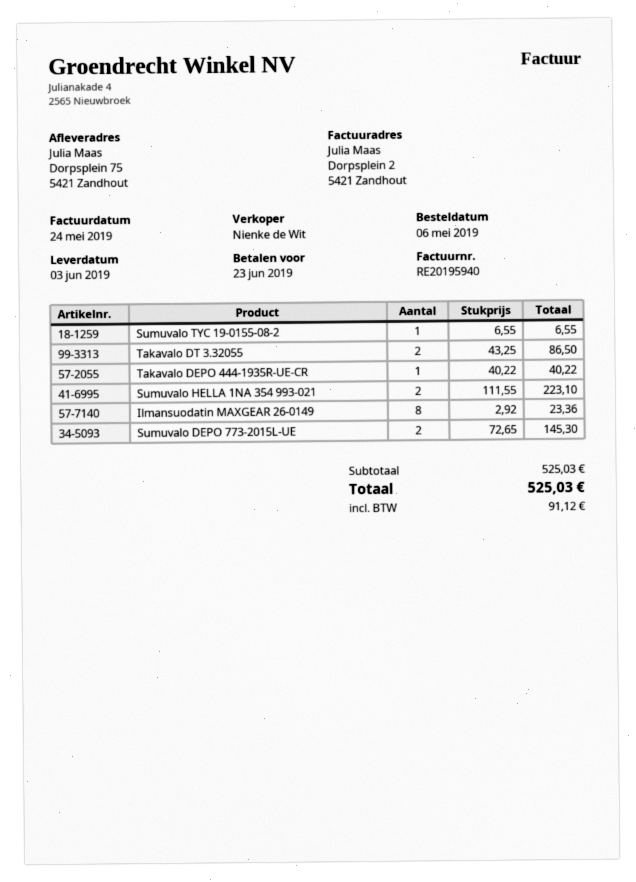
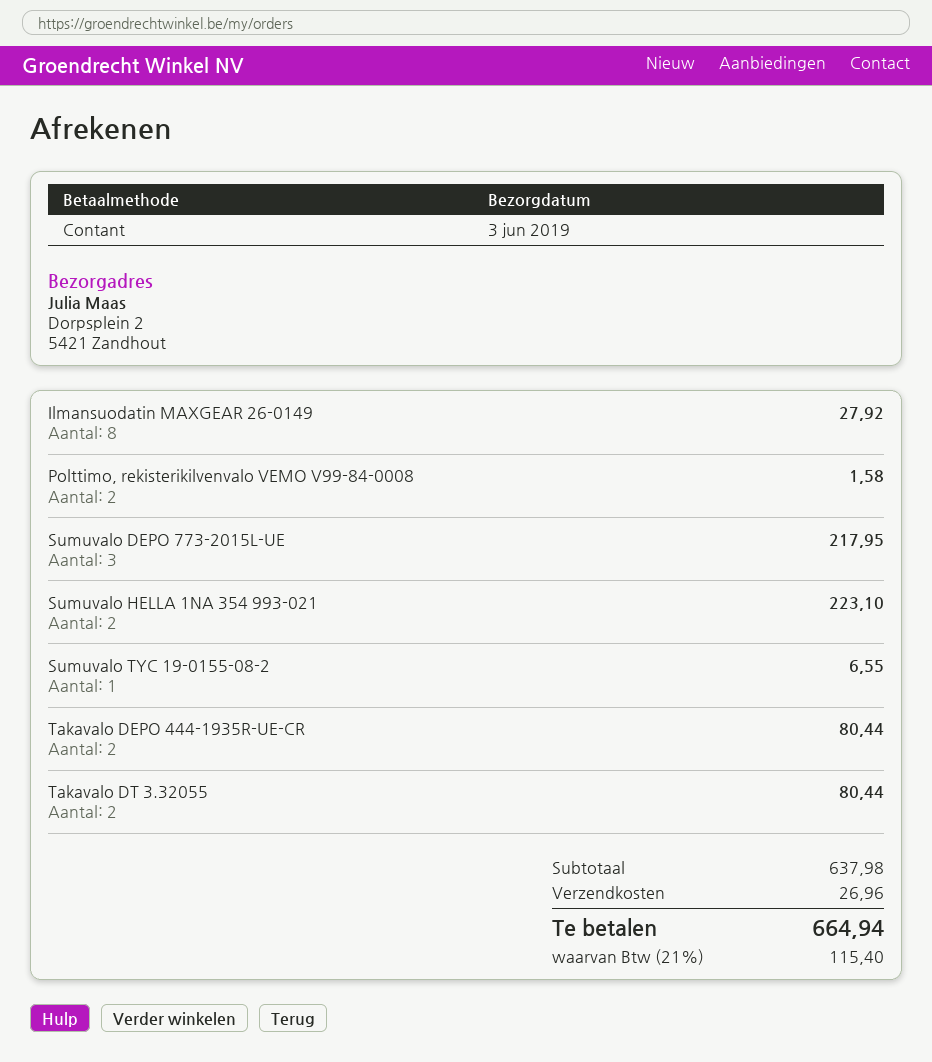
ship to: Dorpsplein 75, 5421 Zandhout -> Dorpsplein 2, 5421 Zandhout
Takavalo DT 3.32055: 2 for 86.50 -> 2 for 80.44
Takavalo DEPO 444-1935R-UE-CR: 1 for 40.22 -> 2 for 80.44
Ilmansuodatin MAXGEAR 26-0149: 8 for 23.36 -> 8 for 27.92
Sumuvalo DEPO 773-2015L-UE: 2 for 145.30 -> 3 for 217.95
Polttimo, rekisterikilvenvalo VEMO V99-84-0008: none -> 2 for 1.58
subtotal: 525.03 -> 637.98
shipping: none -> 26.96
tax: 91.12 -> 115.40
total: 525.03 -> 664.94

